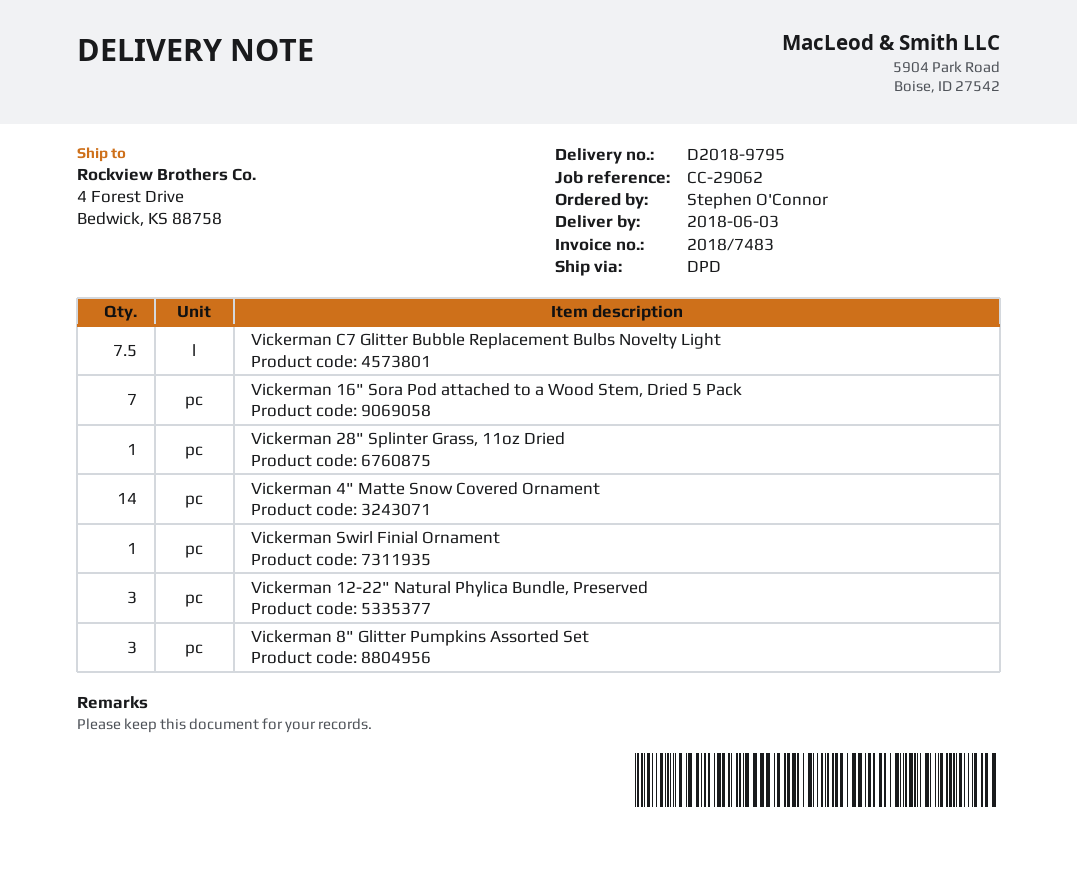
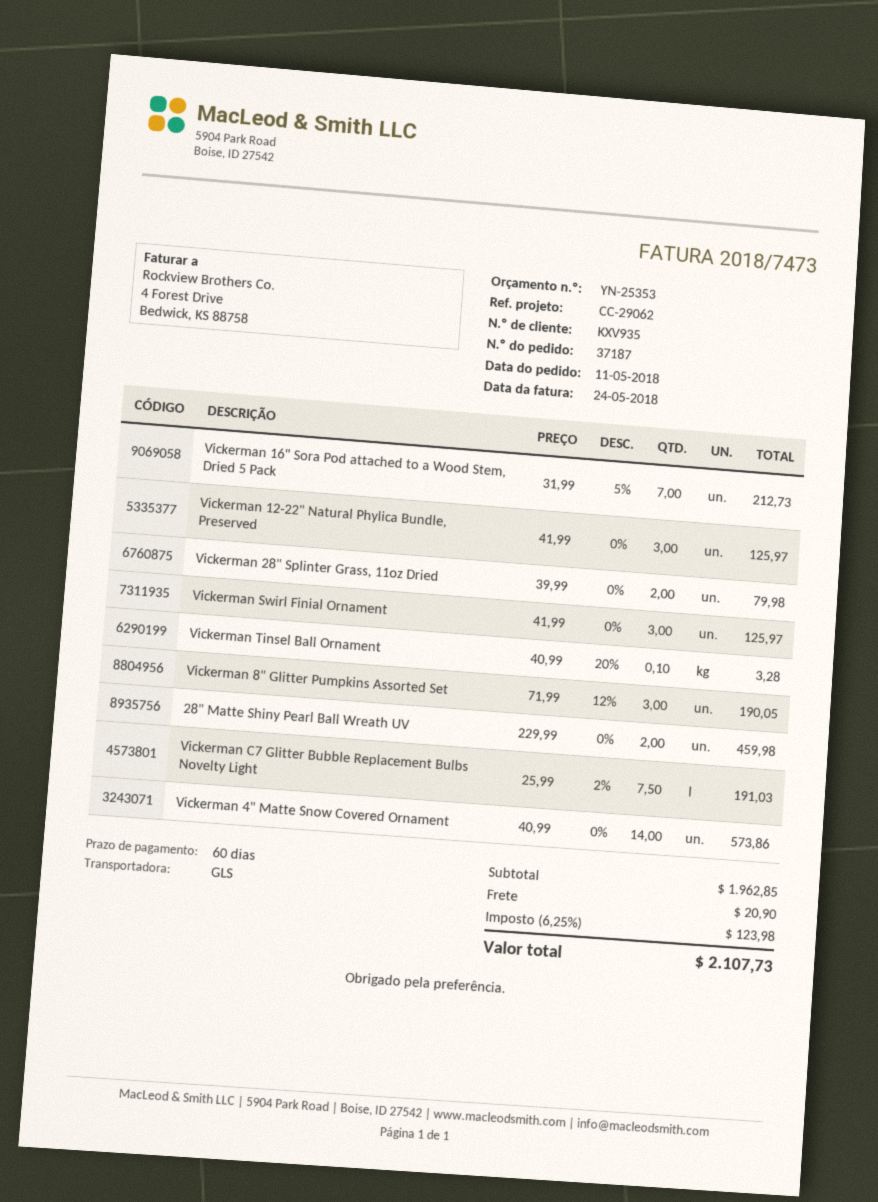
invoice number: 2018/7483 -> 2018/7473
shipping method: DPD -> GLS
Vickerman 28" Splinter Grass, 11oz Dried: 1 -> 2
Vickerman Swirl Finial Ornament: 1 -> 3
Vickerman Tinsel Ball Ornament: none -> 0.1
28" Matte Shiny Pearl Ball Wreath UV: none -> 2

